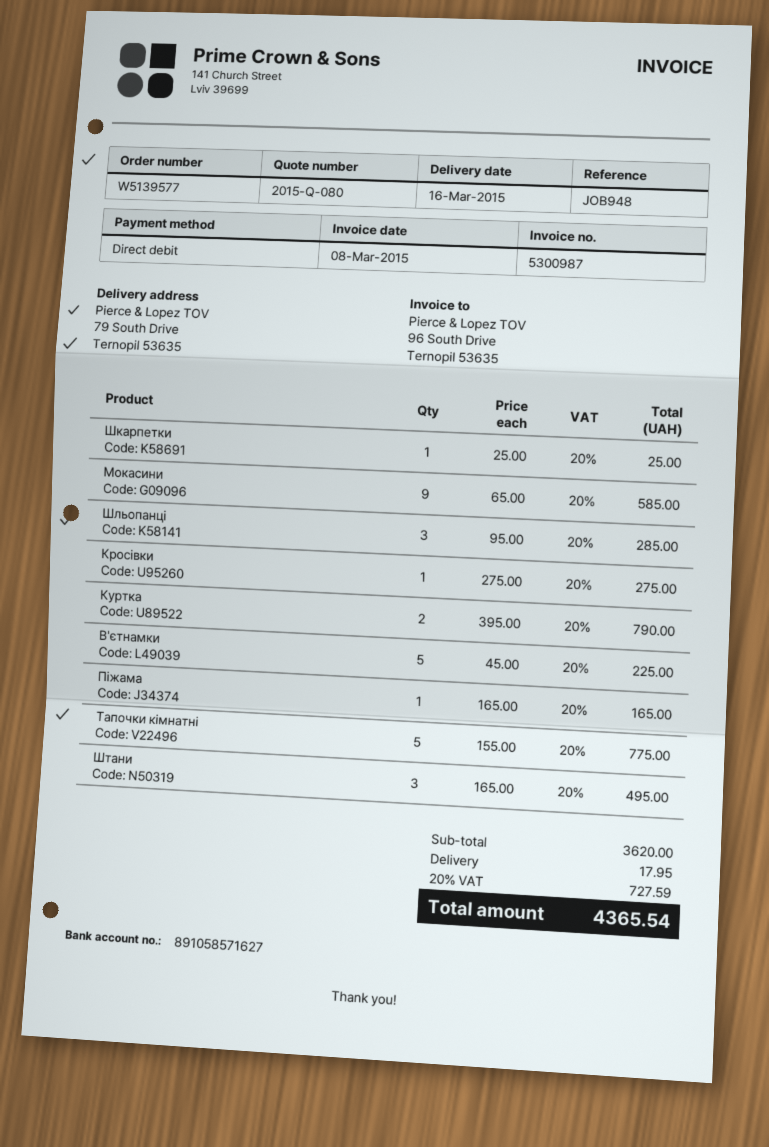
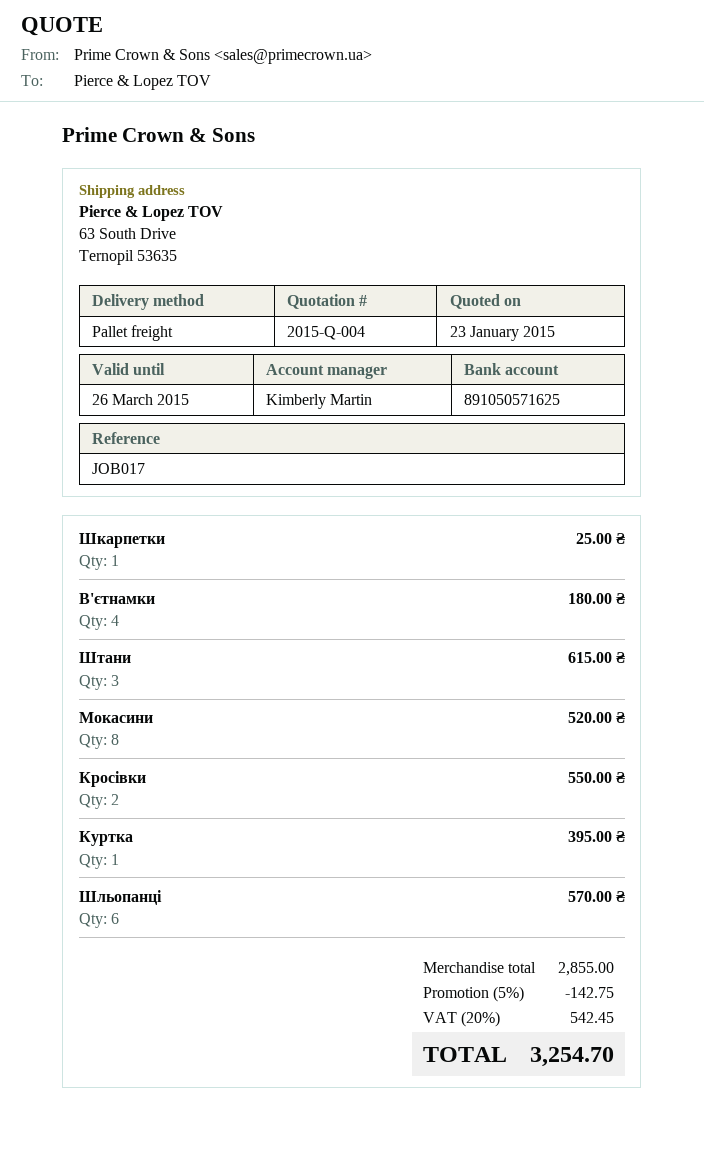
quote number: 2015-Q-080 -> 2015-Q-004
reference: JOB948 -> JOB017
bank account: 891058571627 -> 891050571625
ship to: 79 South Drive, Ternopil 53635 -> 63 South Drive, Ternopil 53635
Мокасини: 9 for 585.00 -> 8 for 520.00
Шльопанці: 3 for 285.00 -> 6 for 570.00
Кросівки: 1 for 275.00 -> 2 for 550.00
Куртка: 2 for 790.00 -> 1 for 395.00
В'єтнамки: 5 for 225.00 -> 4 for 180.00
Піжама: 1 for 165.00 -> none
Тапочки кімнатні: 5 for 775.00 -> none
Штани: 3 for 495.00 -> 3 for 615.00
subtotal: 3620.00 -> 2855.00
discount: none -> 5% = 142.75
shipping: 17.95 -> none
tax: 20% = 727.59 -> 20% = 542.45
total: 4365.54 -> 3254.70

